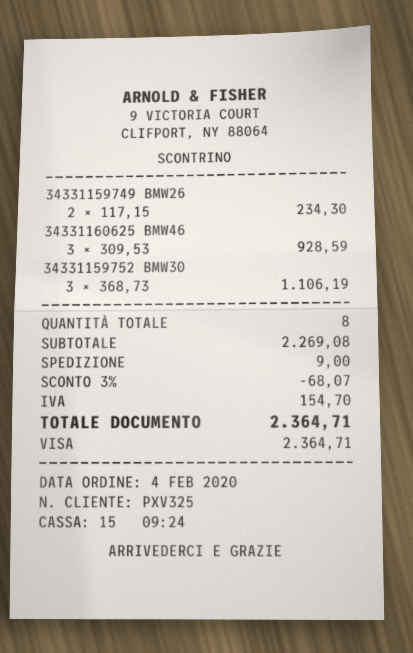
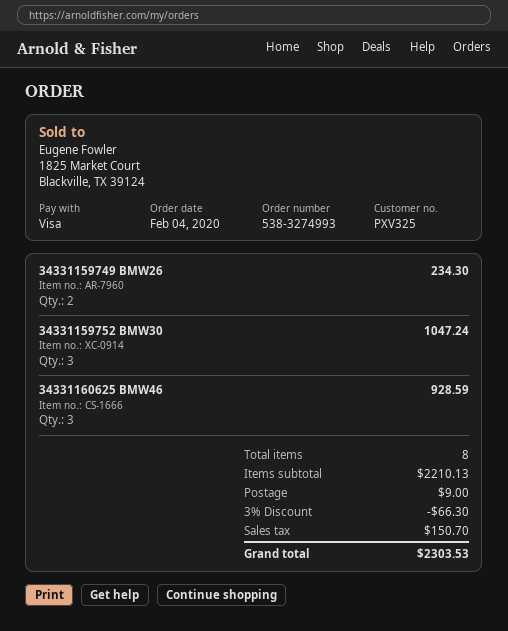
34331159752 BMW30: 3 for 1106.19 -> 3 for 1047.24
subtotal: 2269.08 -> 2210.13
discount: 3% = 68.07 -> 3% = 66.30
tax: 154.70 -> 150.70
total: 2364.71 -> 2303.53

